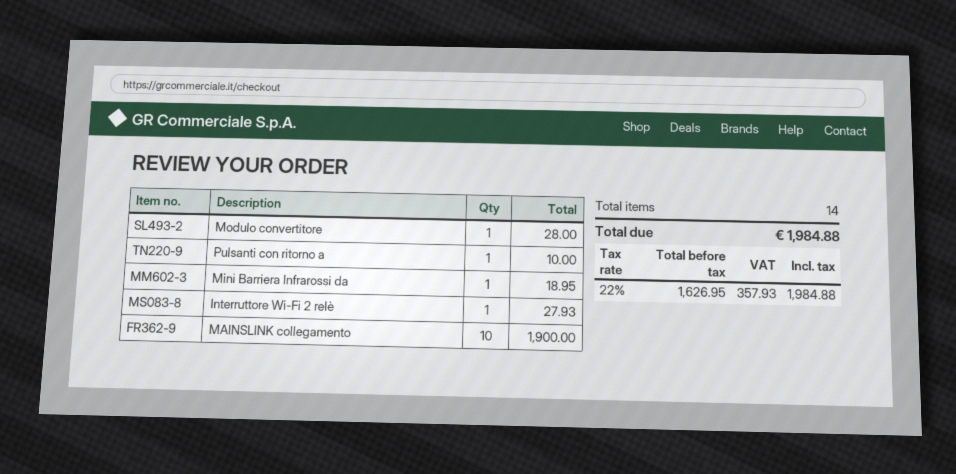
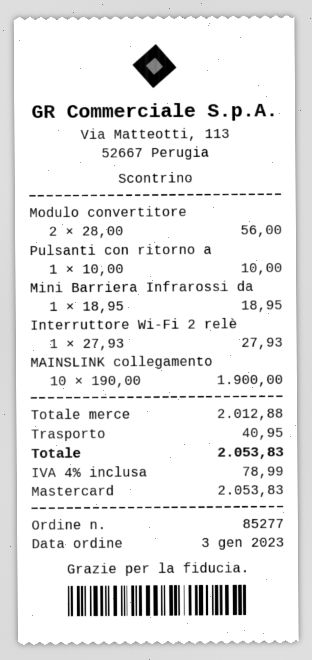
Modulo convertitore: 1 for 28.00 -> 2 for 56.00
shipping: none -> 40.95
tax: 22% = 357.93 -> 4% = 78.99
total: 1984.88 -> 2053.83

